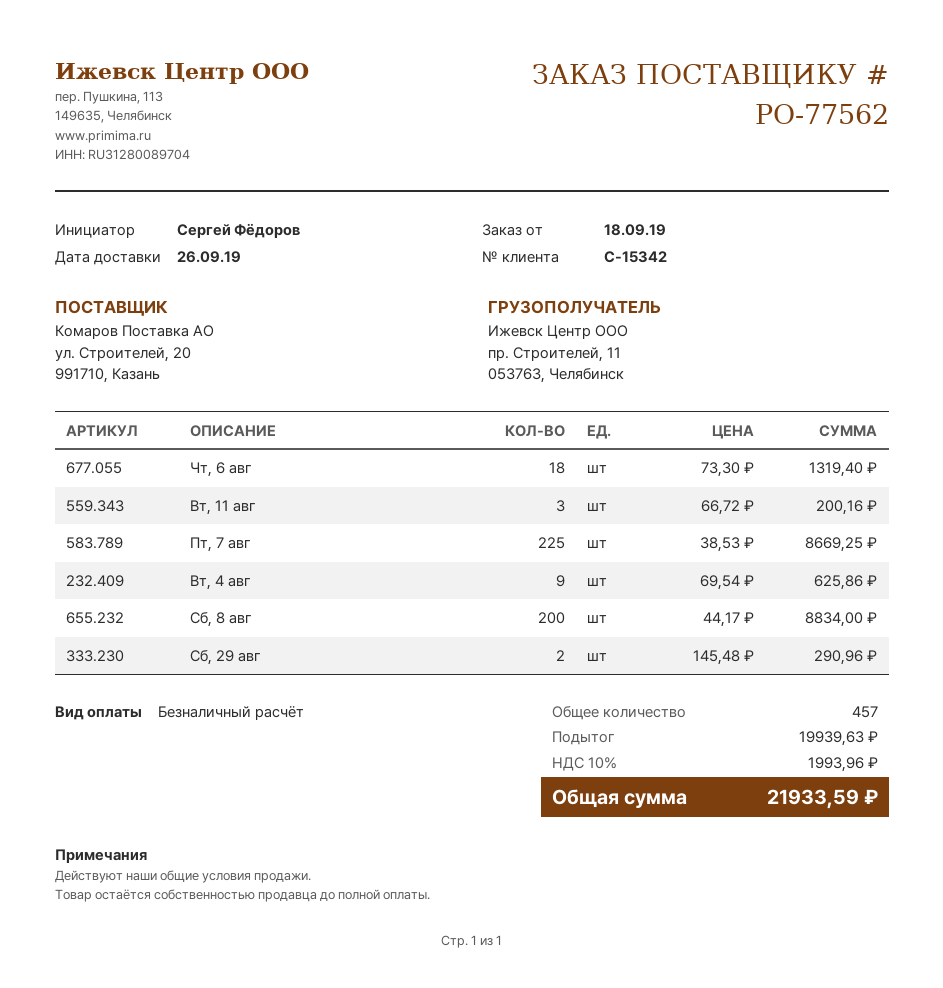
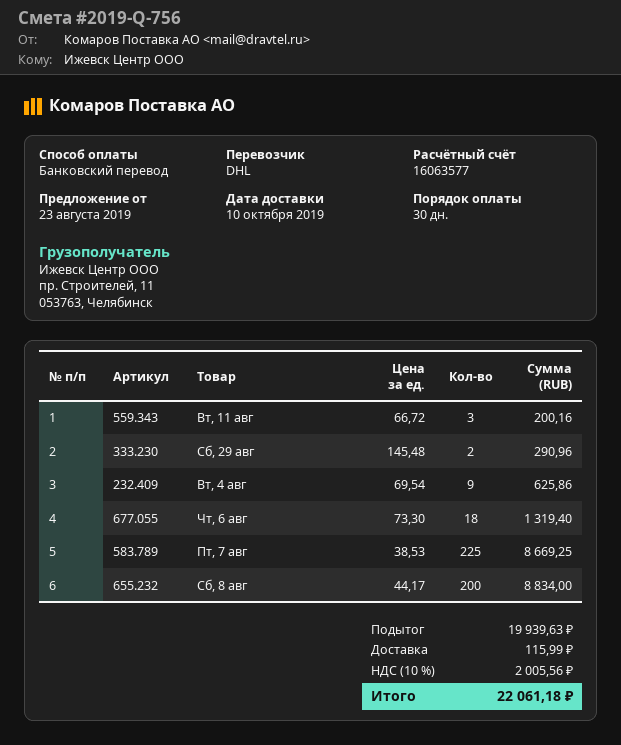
delivery date: 2019-09-26 -> 2019-10-10
shipping: none -> 115.99
tax: 10% = 1993.96 -> 10% = 2005.56
total: 21933.59 -> 22061.18

